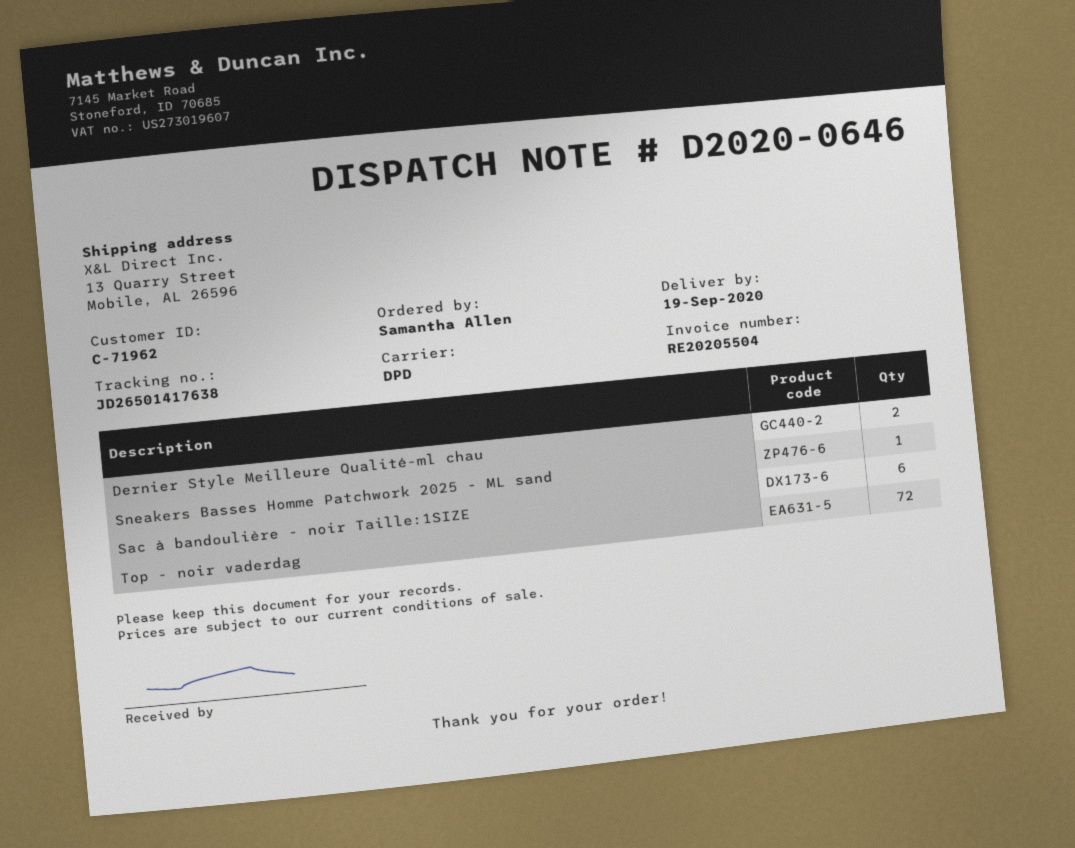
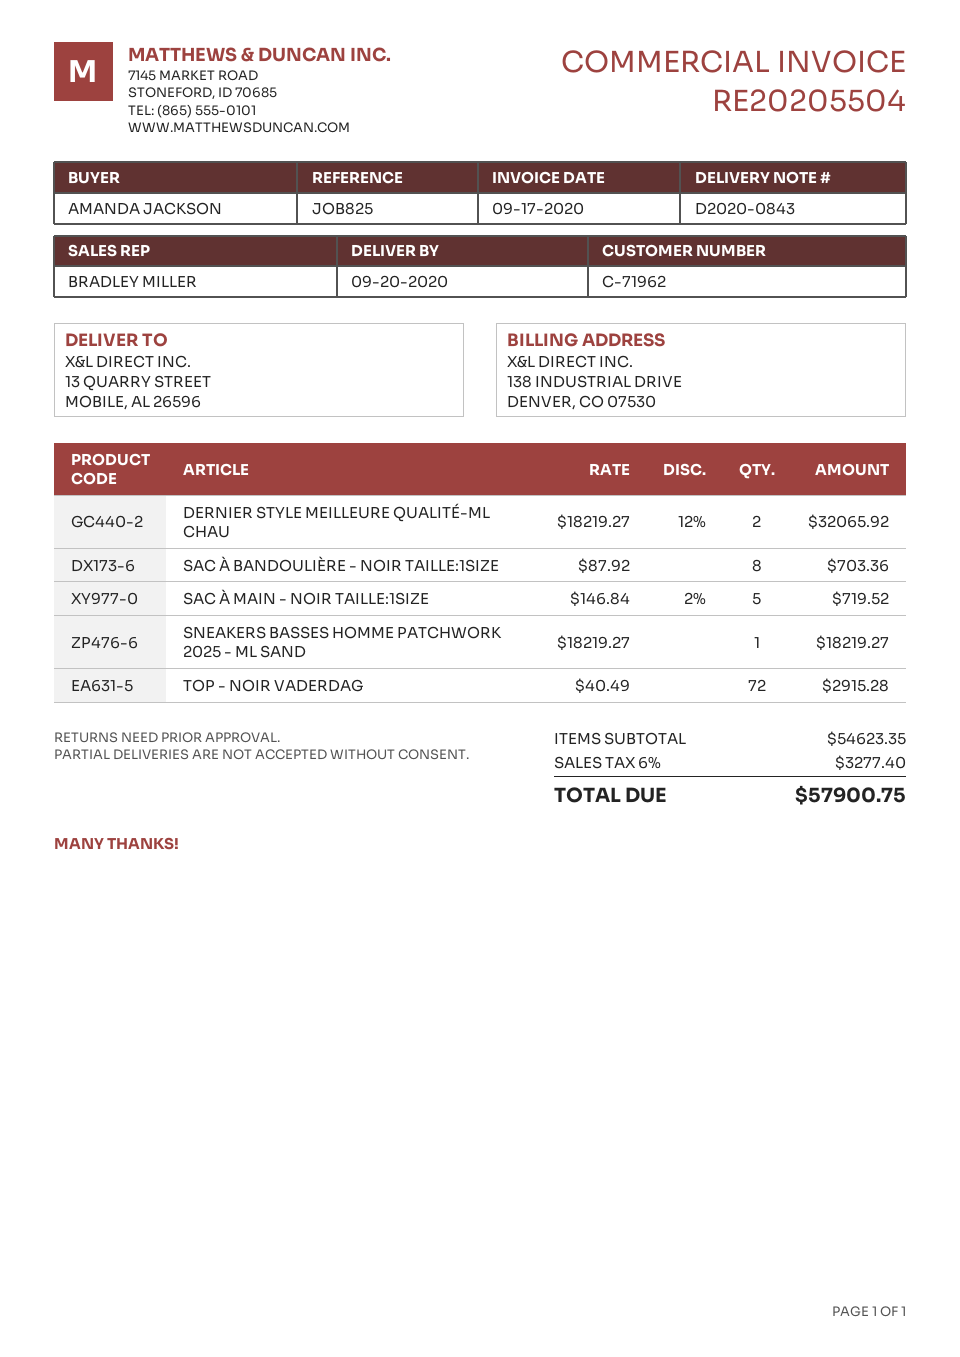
delivery note number: D2020-0646 -> D2020-0843
delivery date: 2020-09-19 -> 2020-09-20
ordered by: Samantha Allen -> AMANDA JACKSON
Sac à bandoulière - noir Taille:1SIZE: 6 -> 8
SAC À MAIN - NOIR TAILLE:1SIZE: none -> 5

